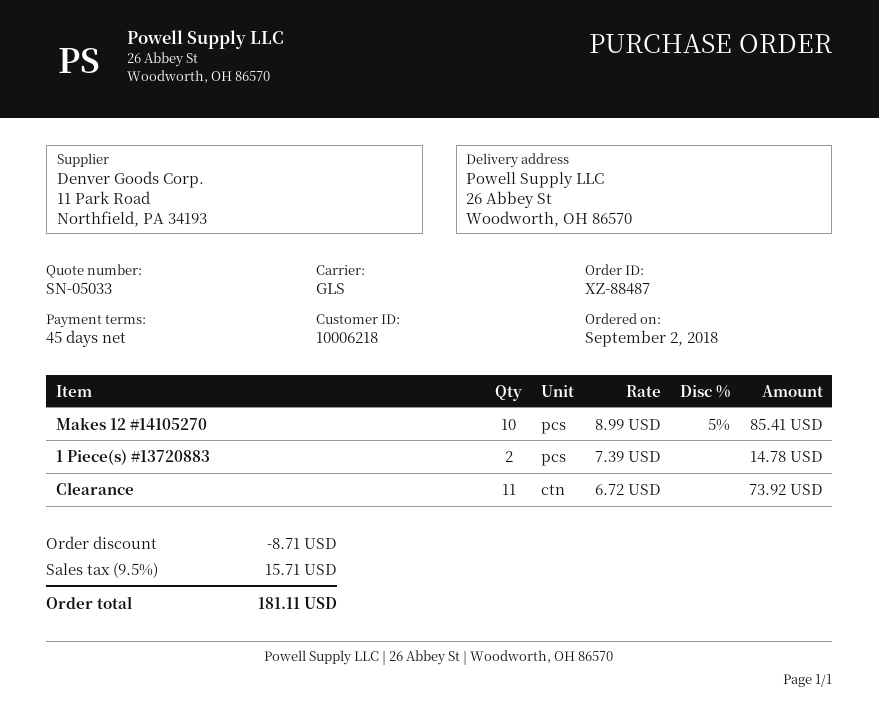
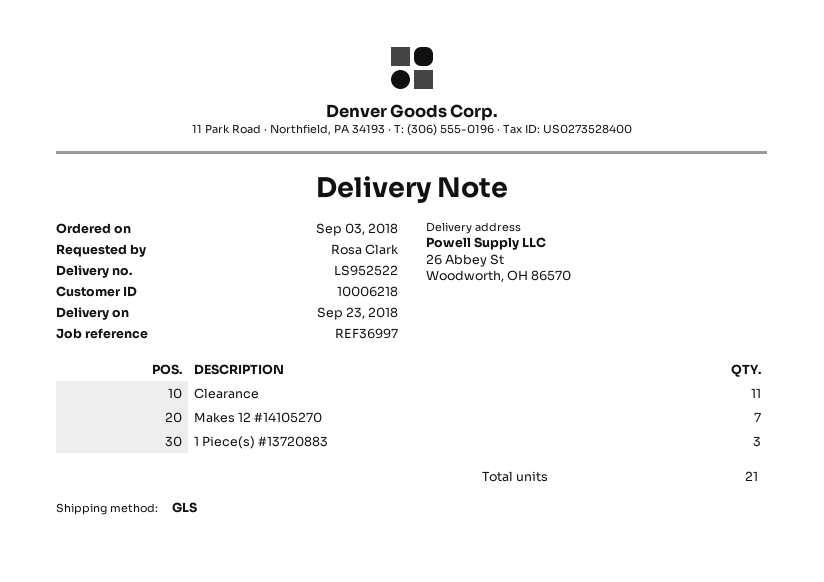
order date: 2018-09-02 -> 2018-09-03
Makes 12 #14105270: 10 -> 7
1 Piece(s) #13720883: 2 -> 3

